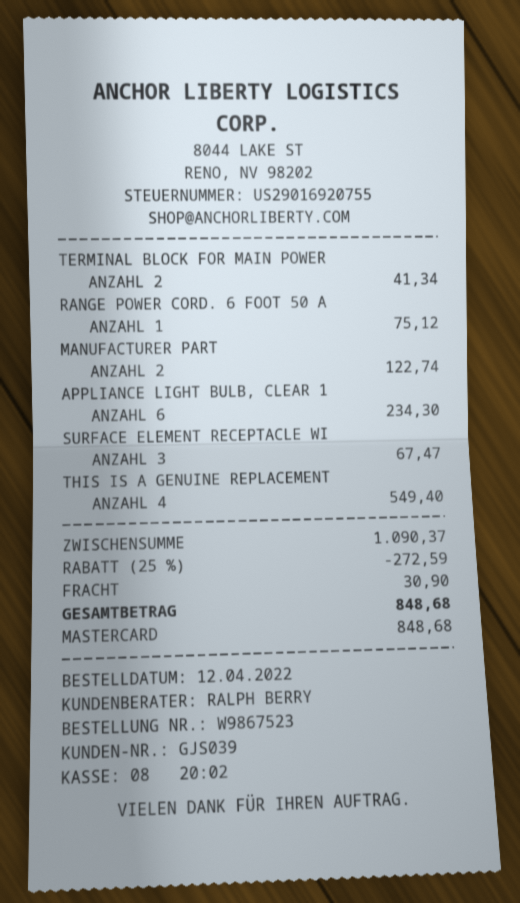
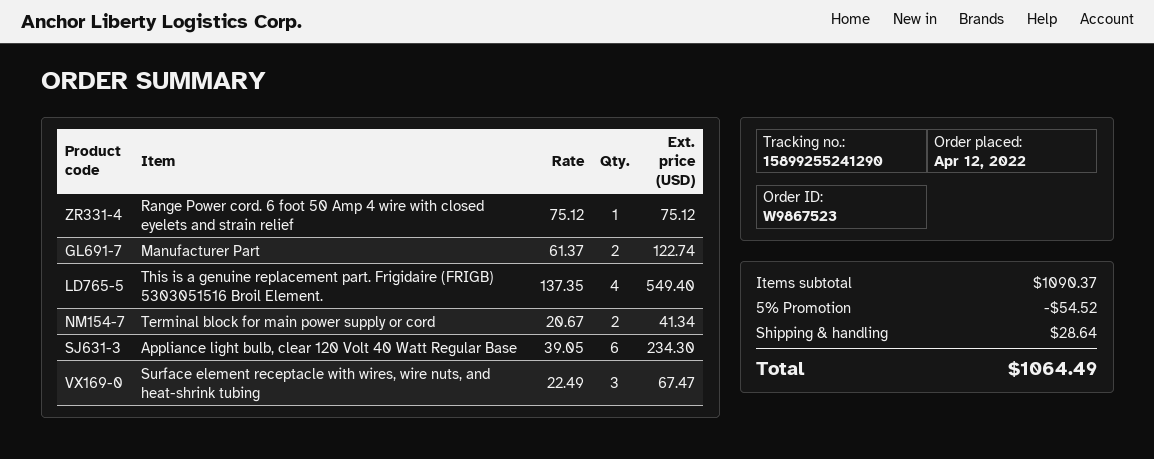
discount: 25% = 272.59 -> 5% = 54.52
shipping: 30.90 -> 28.64
total: 848.68 -> 1064.49

